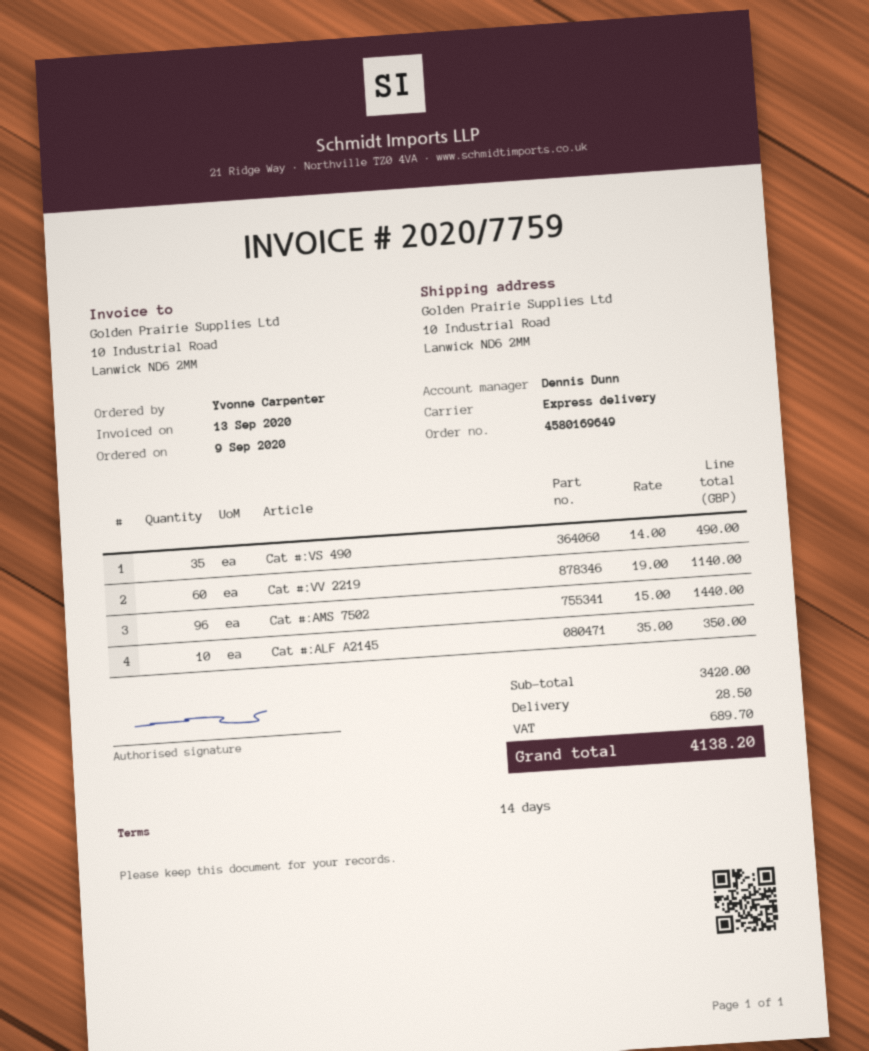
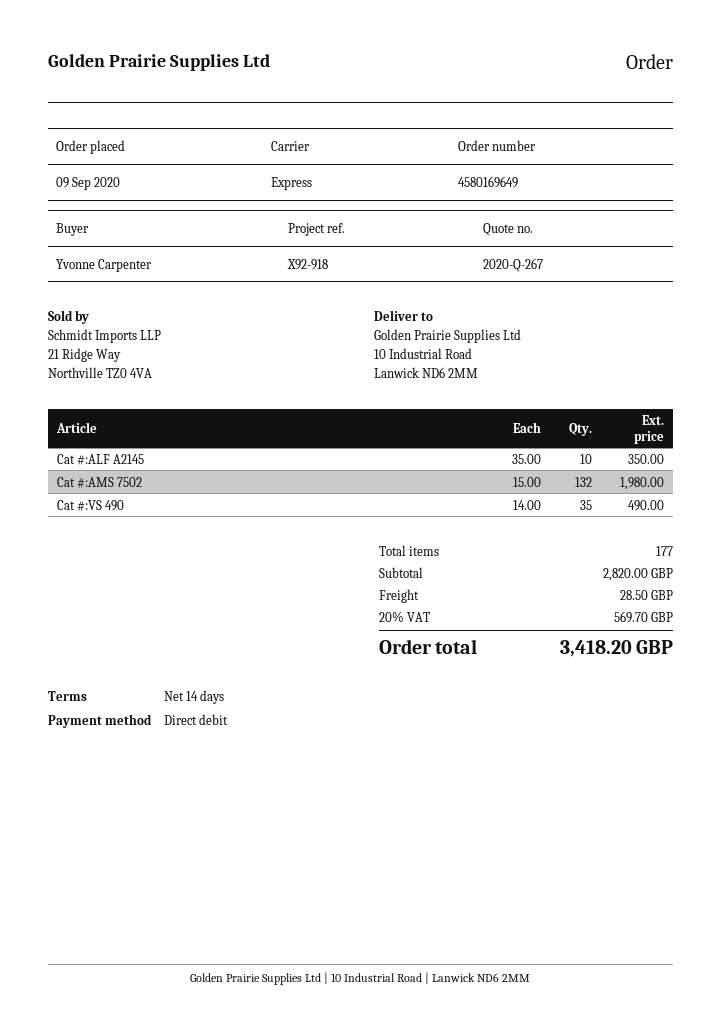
Cat #:VV 2219: 60 x 19.00 = 1140.00 -> none
Cat #:AMS 7502: 96 x 15.00 = 1440.00 -> 132 x 15.00 = 1980.00
subtotal: 3420.00 -> 2820.00
tax: 689.70 -> 569.70
total: 4138.20 -> 3418.20

